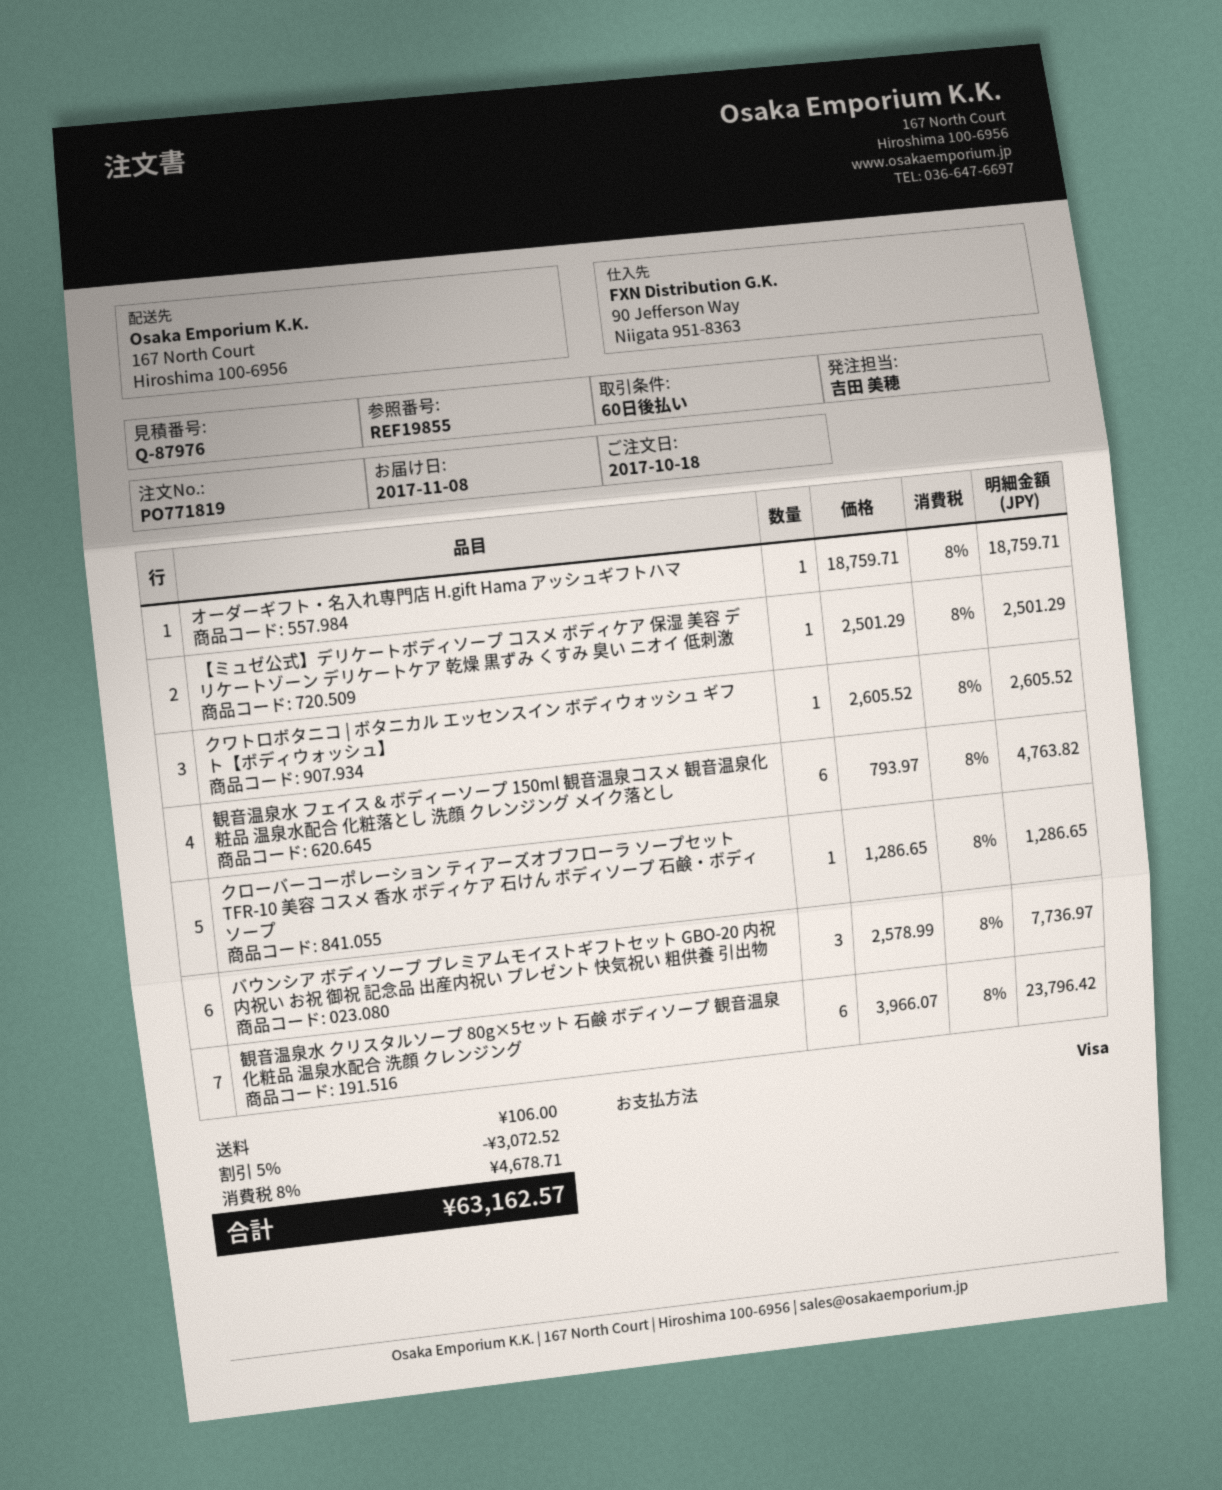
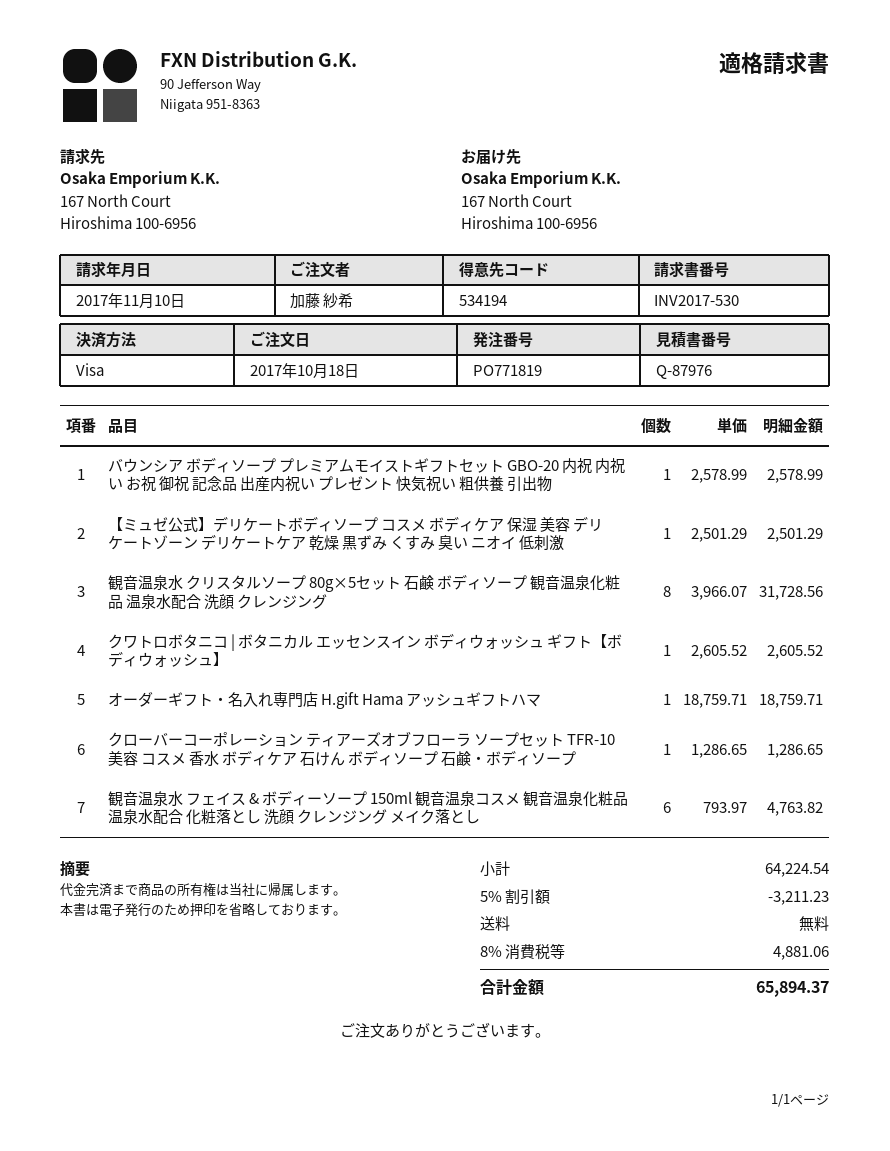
ordered by: 吉田 美穂 -> 加藤 紗希
バウンシア ボディソープ プレミアムモイストギフトセット GBO-20 内祝 内祝い お祝 御祝 記念品 出産内祝い プレゼント 快気祝い 粗供養 引出物: 3 x 2578.99 = 7736.97 -> 1 x 2578.99 = 2578.99
観音温泉水 クリスタルソープ 80g×5セット 石鹸 ボディソープ 観音温泉化粧品 温泉水配合 洗顔 クレンジング: 6 x 3966.07 = 23796.42 -> 8 x 3966.07 = 31728.56
discount: 5% = 3072.52 -> 5% = 3211.23
shipping: 106.00 -> 0.00
tax: 8% = 4678.71 -> 8% = 4881.06
total: 63162.57 -> 65894.37

